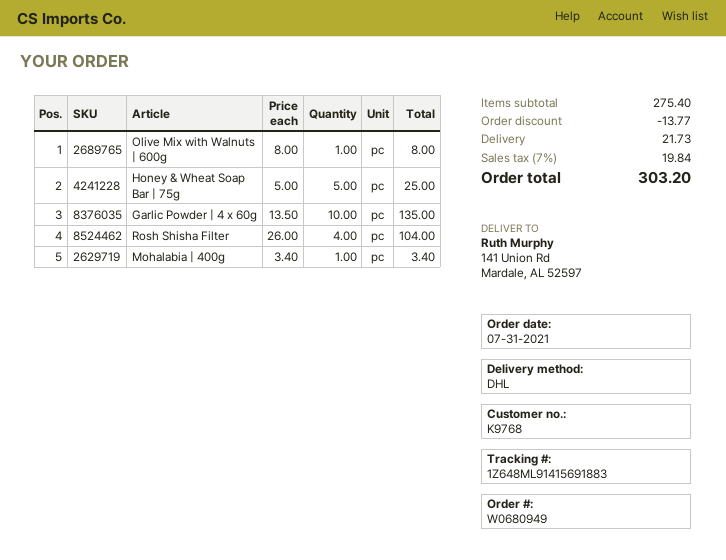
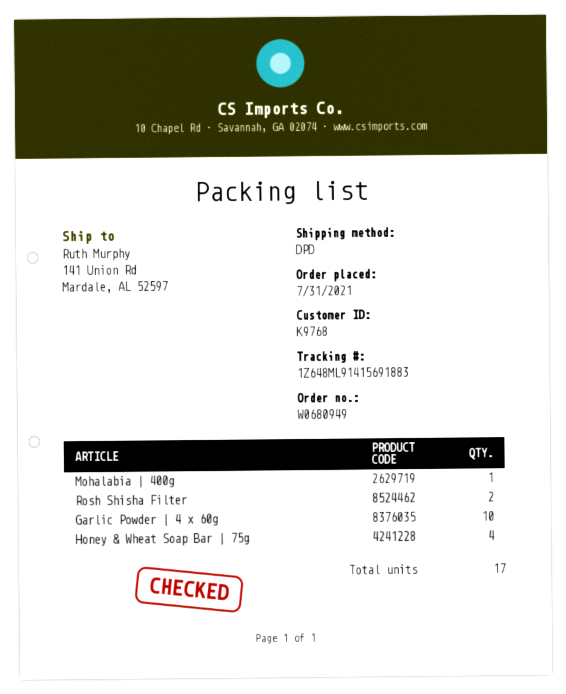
shipping method: DHL -> DPD
Olive Mix with Walnuts | 600g: 1 -> none
Honey & Wheat Soap Bar | 75g: 5 -> 4
Rosh Shisha Filter: 4 -> 2

